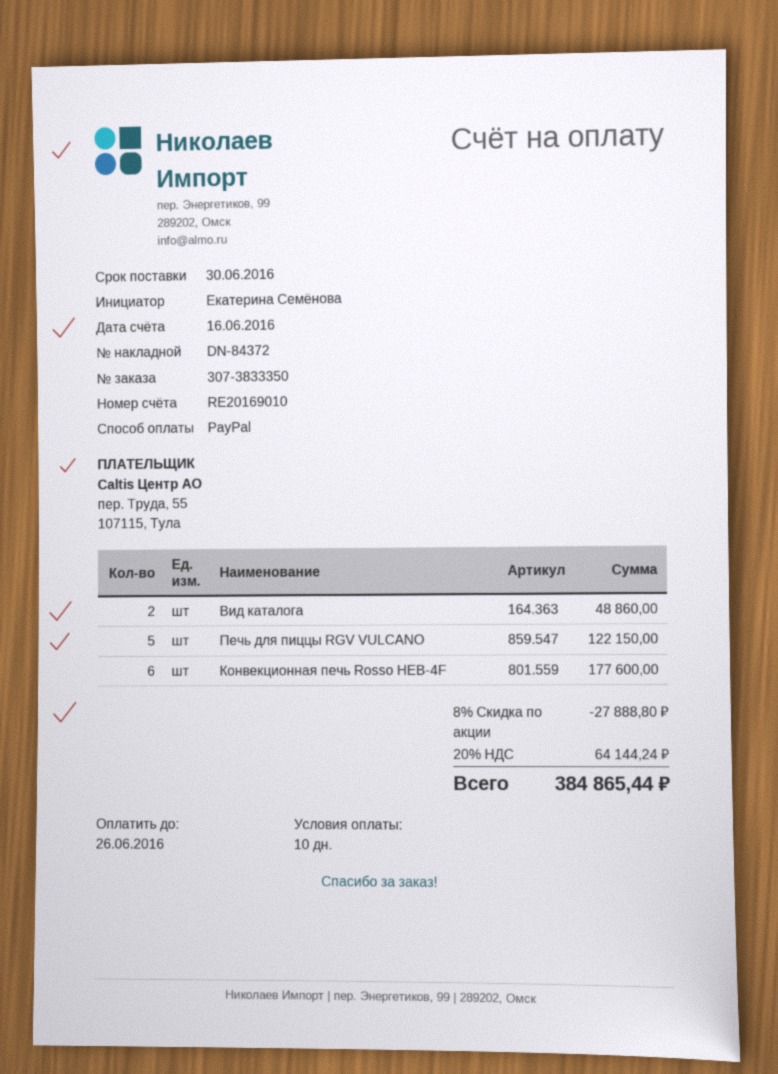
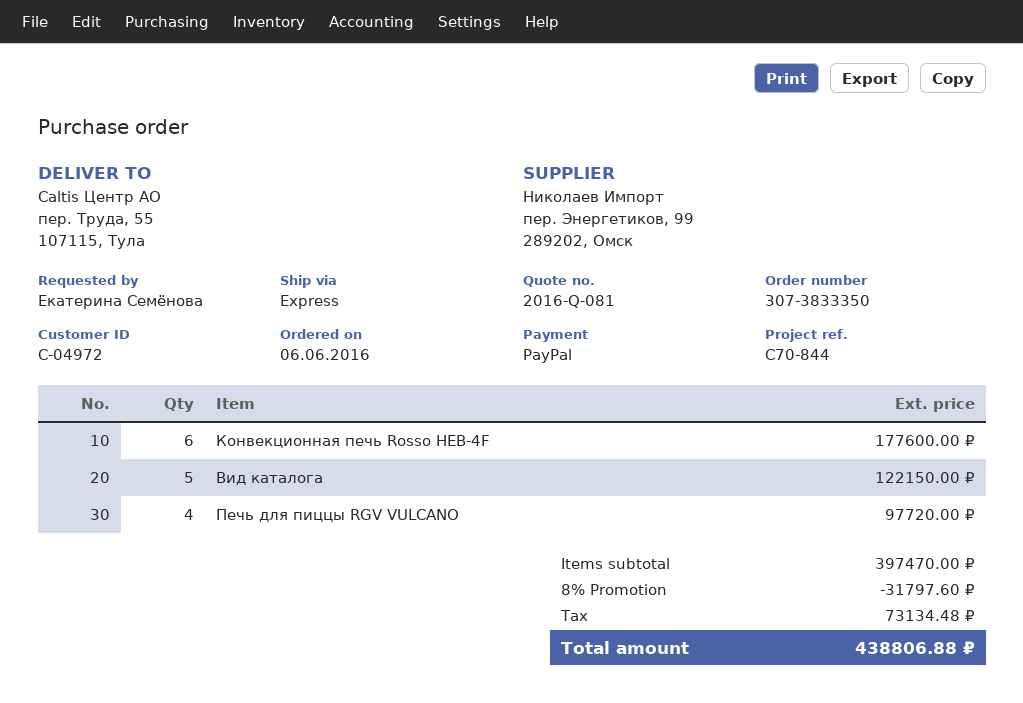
Вид каталога: 2 for 48860.00 -> 5 for 122150.00
Печь для пиццы RGV VULCANO: 5 for 122150.00 -> 4 for 97720.00
discount: 8% = 27888.80 -> 8% = 31797.60
tax: 64144.24 -> 73134.48
total: 384865.44 -> 438806.88

